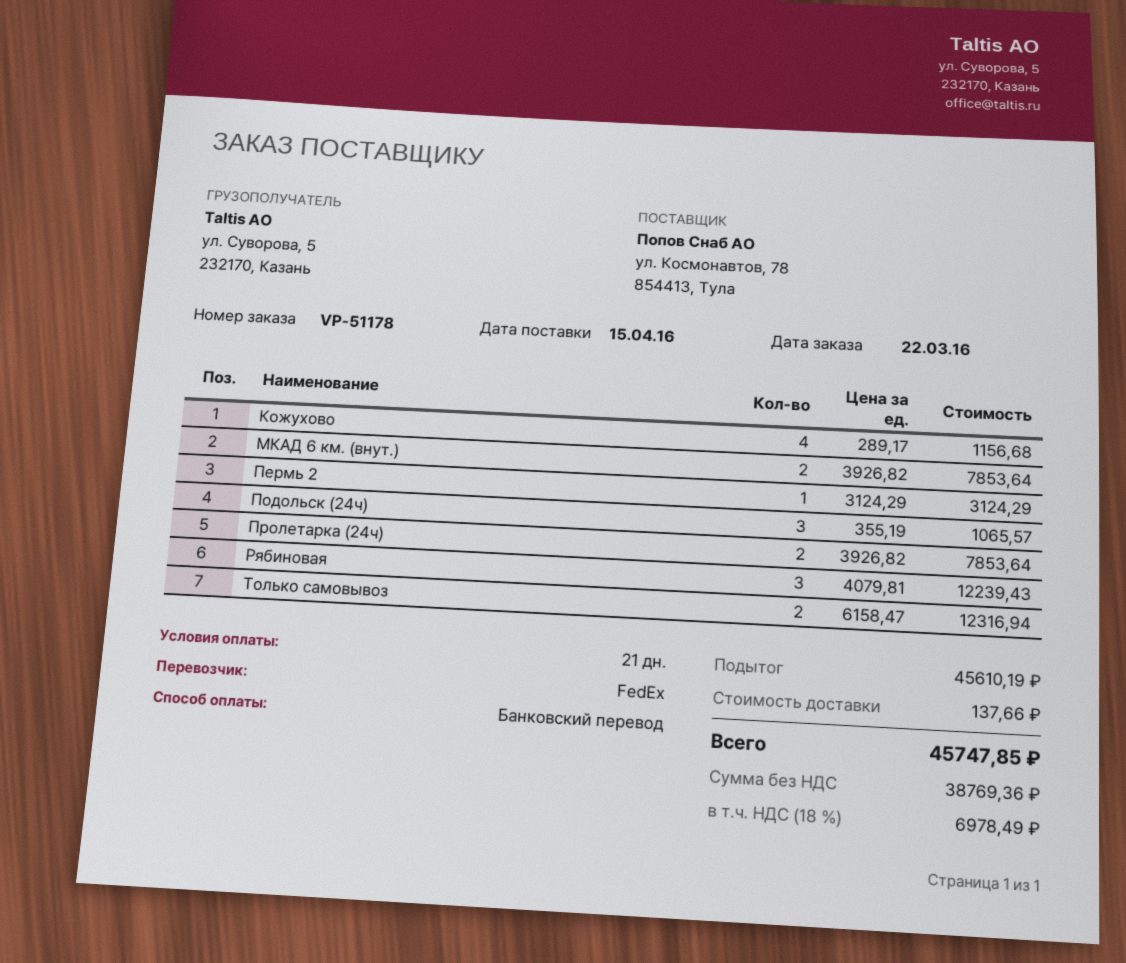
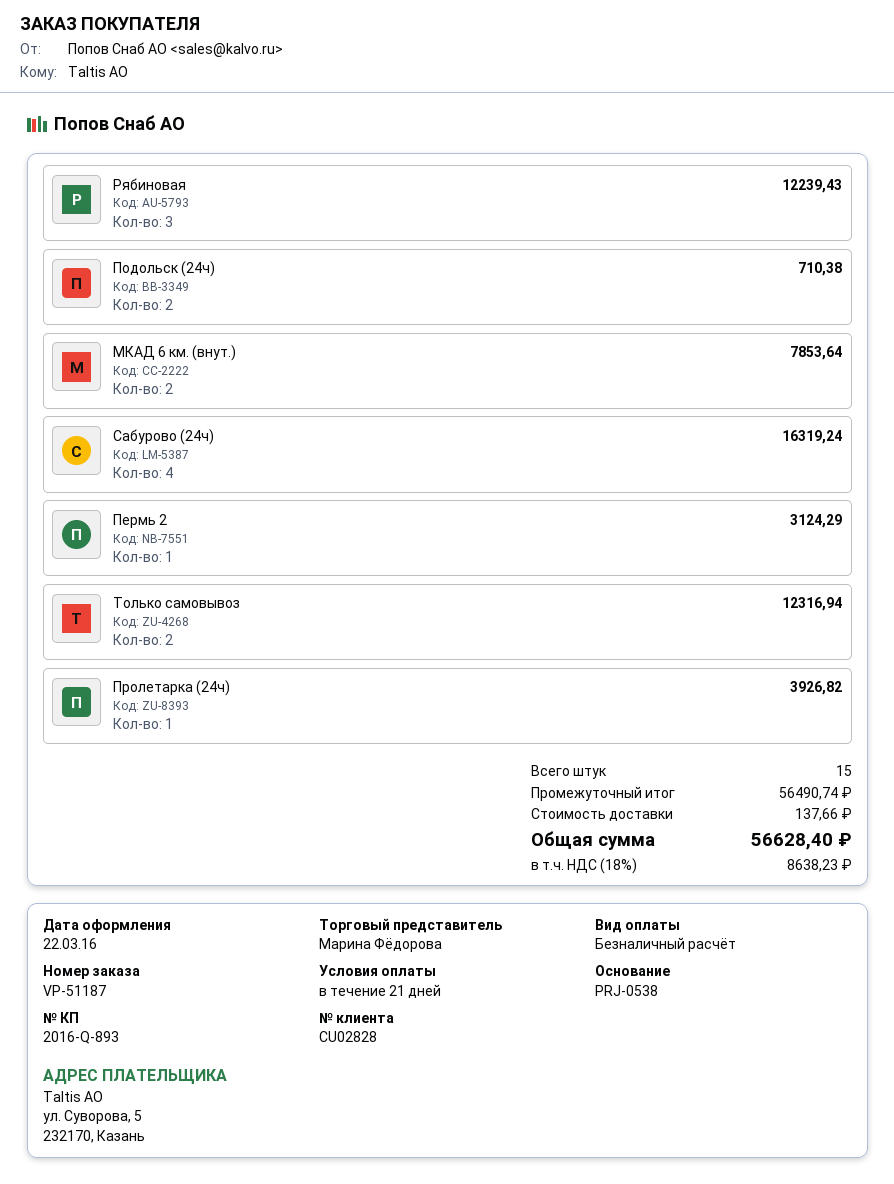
order number: VP-51178 -> VP-51187
Кожухово: 4 for 1156.68 -> none
Подольск (24ч): 3 for 1065.57 -> 2 for 710.38
Пролетарка (24ч): 2 for 7853.64 -> 1 for 3926.82
Сабурово (24ч): none -> 4 for 16319.24
subtotal: 45610.19 -> 56490.74
tax: 18% = 6978.49 -> 18% = 8638.23
total: 45747.85 -> 56628.40

